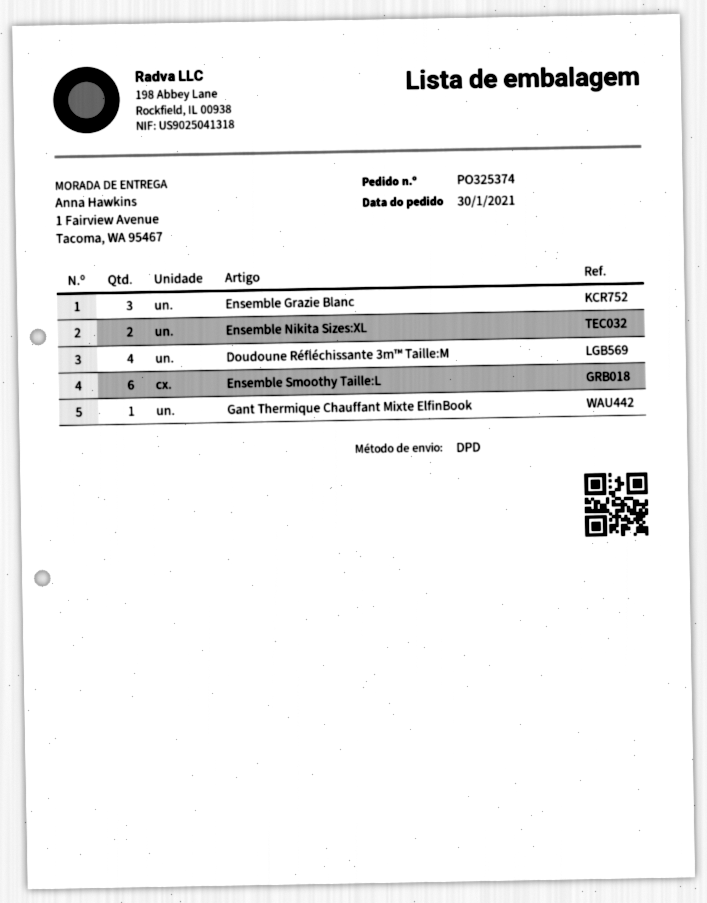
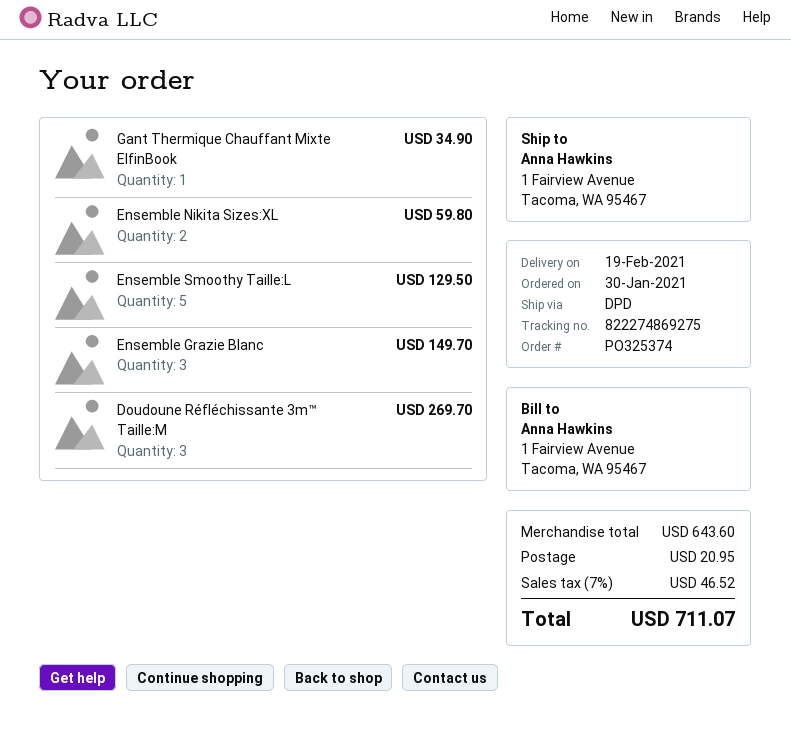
Doudoune Réfléchissante 3m™ Taille:M: 4 -> 3
Ensemble Smoothy Taille:L: 6 -> 5

